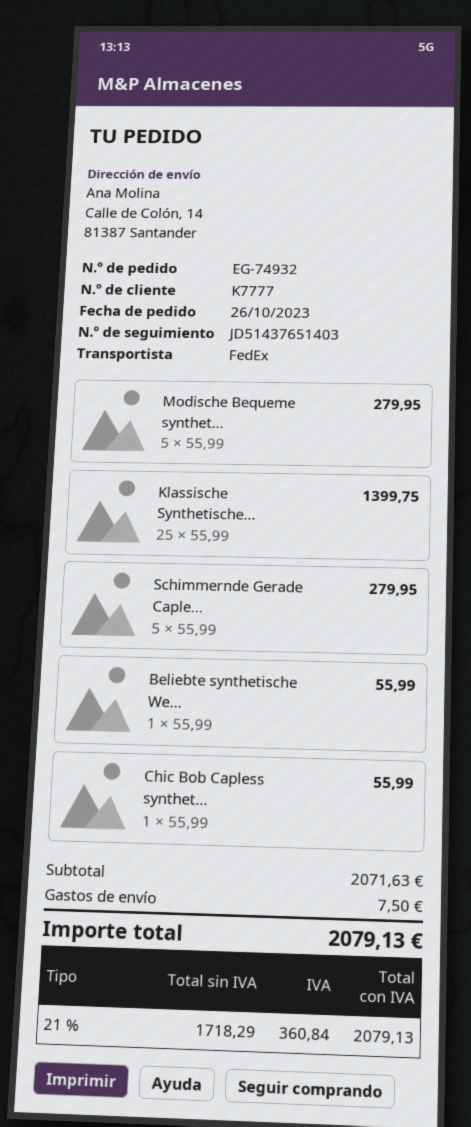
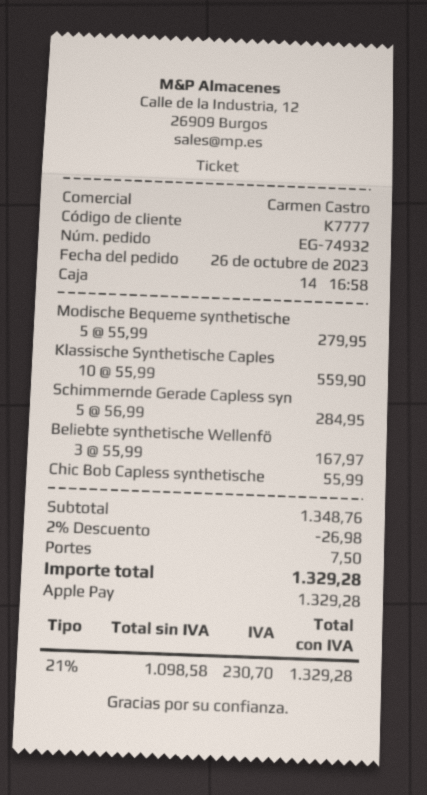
Klassische Synthetische...: 25 x 55.99 = 1399.75 -> 10 x 55.99 = 559.90
Schimmernde Gerade Caple...: 5 x 55.99 = 279.95 -> 5 x 56.99 = 284.95
Beliebte synthetische We...: 1 x 55.99 = 55.99 -> 3 x 55.99 = 167.97
subtotal: 2071.63 -> 1348.76
discount: none -> 2% = 26.98
net: 1718.29 -> 1098.58
tax: 21% = 360.84 -> 21% = 230.70
total: 2079.13 -> 1329.28

